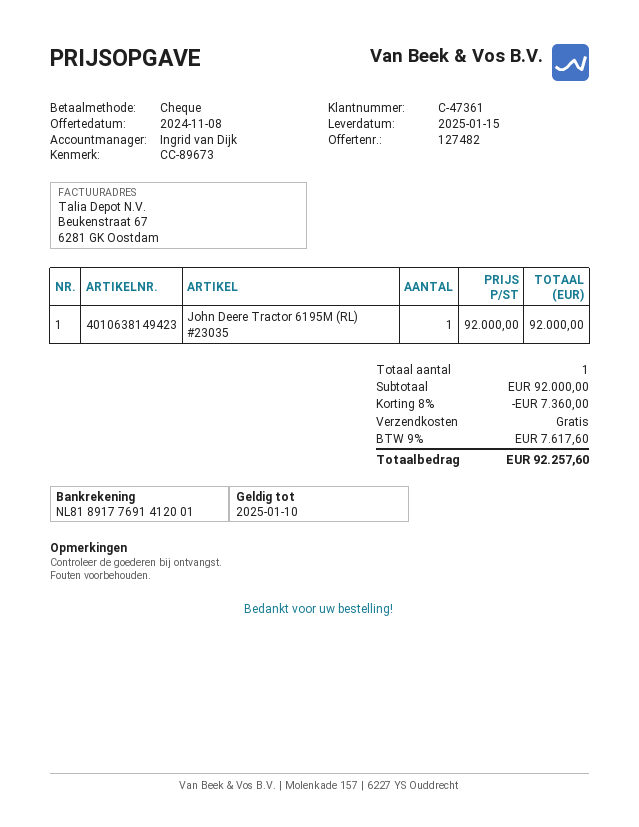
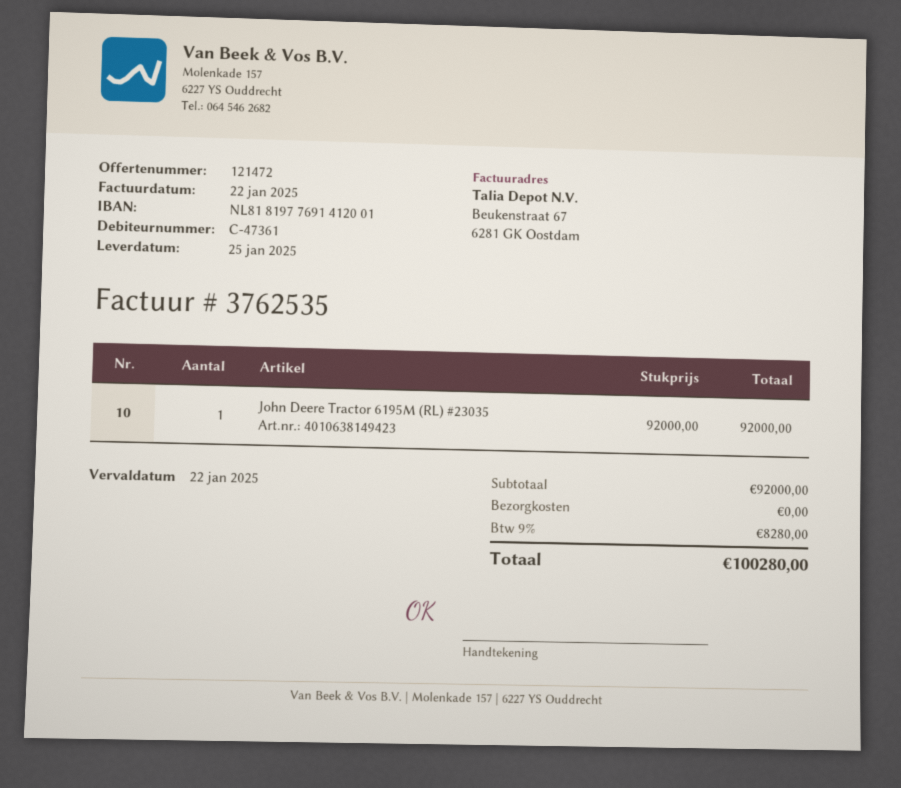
quote number: 127482 -> 121472
delivery date: 2025-01-15 -> 2025-01-25
bank account: NL8189177691412001 -> NL8181977691412001
discount: 8% = 7360.00 -> none
tax: 9% = 7617.60 -> 9% = 8280.00
total: 92257.60 -> 100280.00

